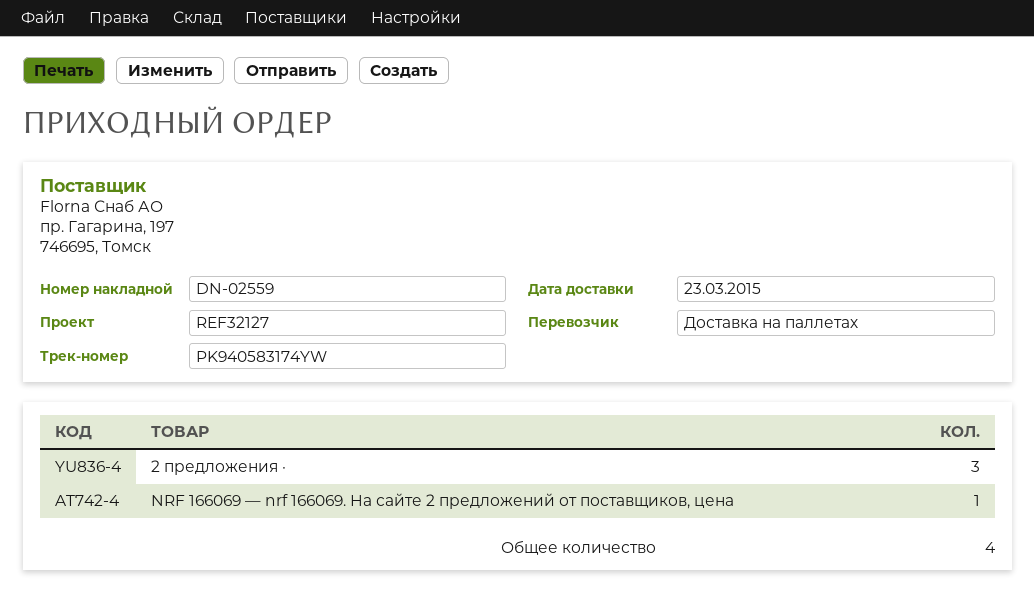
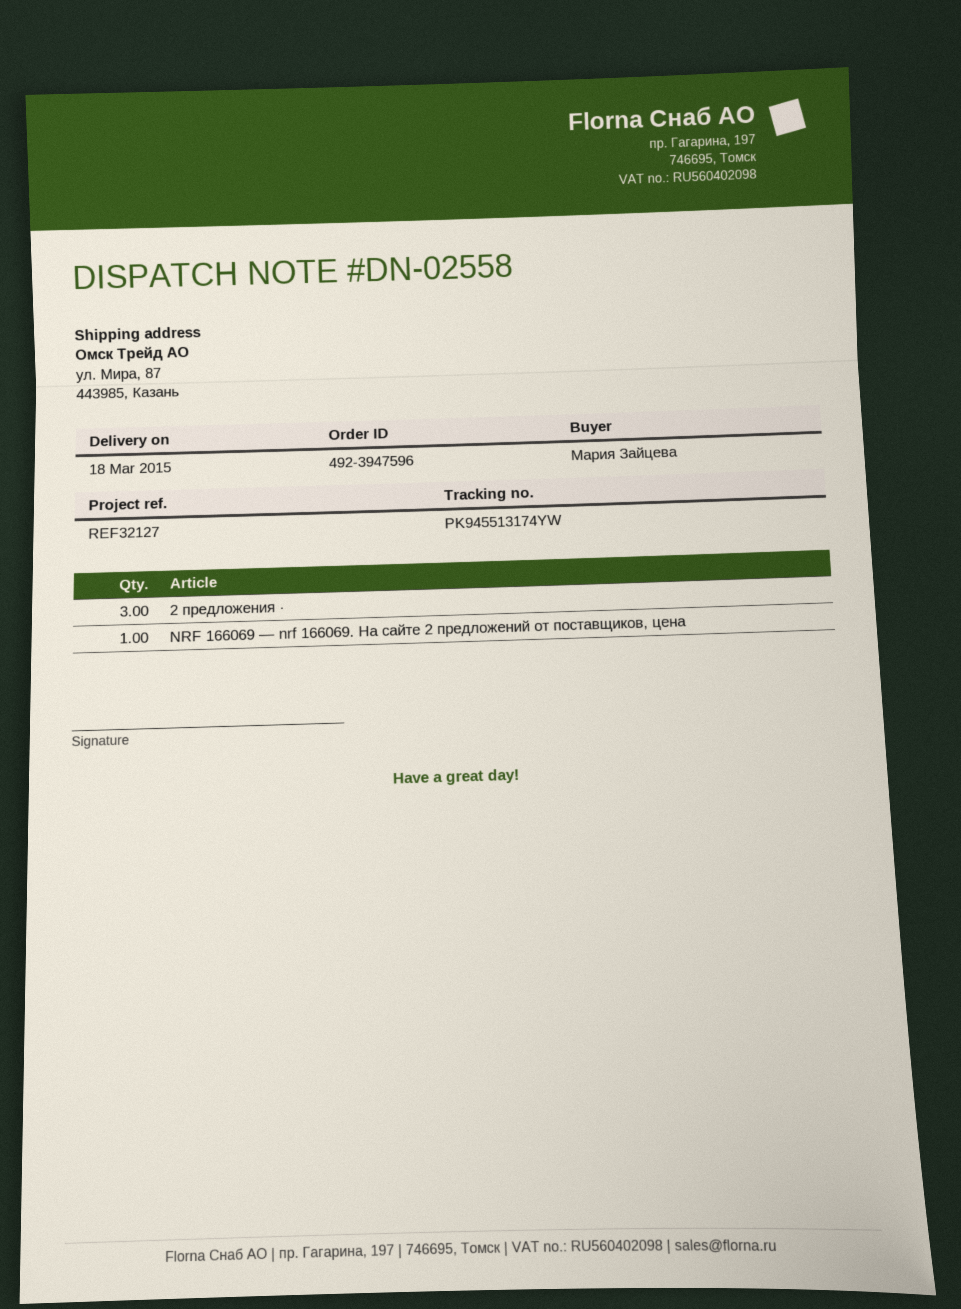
delivery note number: DN-02559 -> DN-02558
delivery date: 2015-03-23 -> 2015-03-18
tracking number: PK940583174YW -> PK945513174YW

